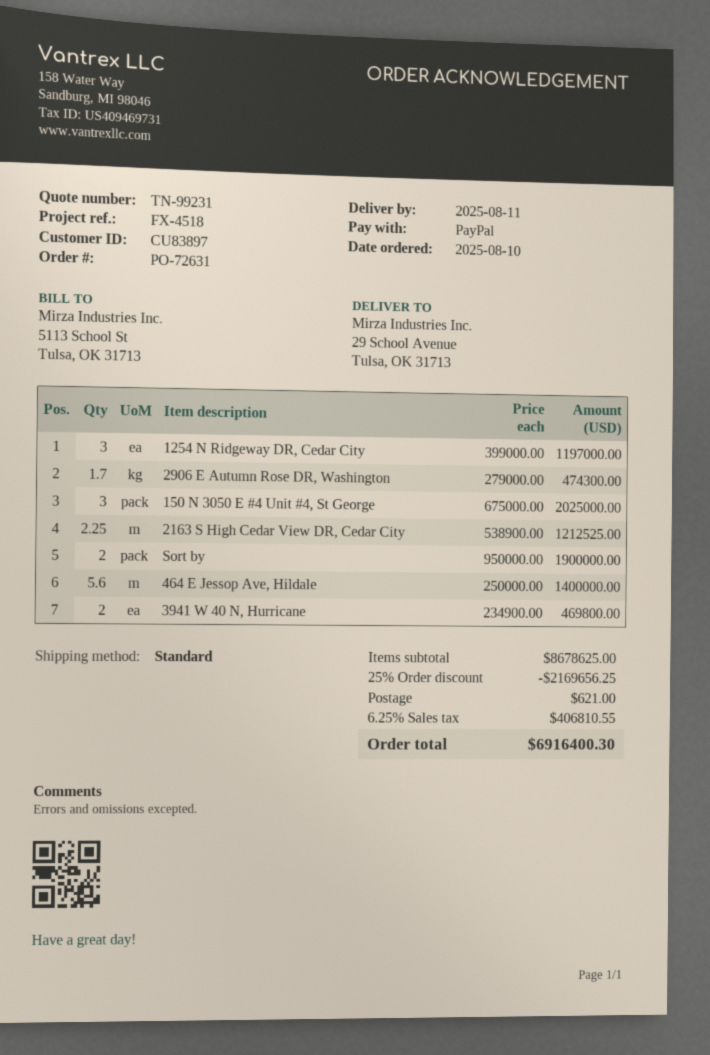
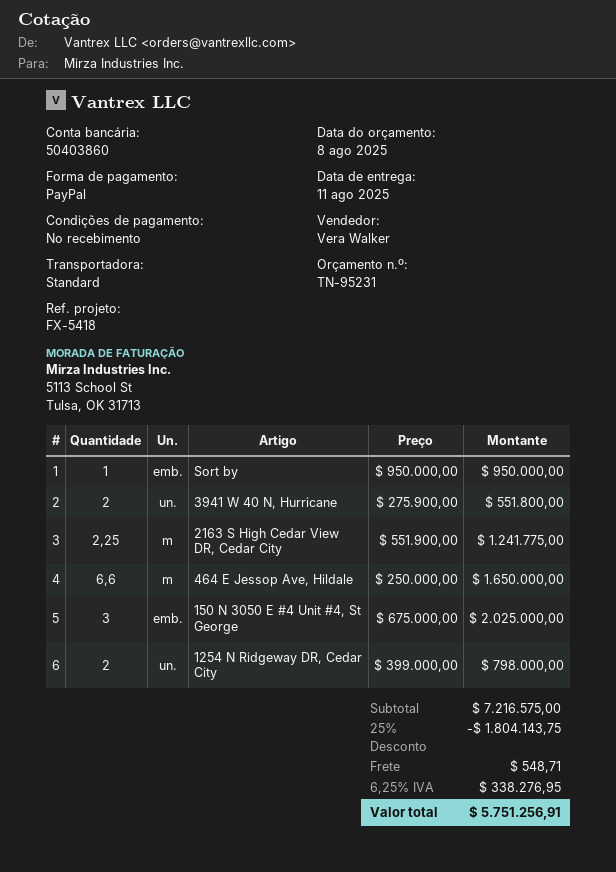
quote number: TN-99231 -> TN-95231
reference: FX-4518 -> FX-5418
1254 N Ridgeway DR, Cedar City: 3 x 399000.00 = 1197000.00 -> 2 x 399000.00 = 798000.00
2906 E Autumn Rose DR, Washington: 1.7 x 279000.00 = 474300.00 -> none
2163 S High Cedar View DR, Cedar City: 2.25 x 538900.00 = 1212525.00 -> 2.25 x 551900.00 = 1241775.00
Sort by: 2 x 950000.00 = 1900000.00 -> 1 x 950000.00 = 950000.00
464 E Jessop Ave, Hildale: 5.6 x 250000.00 = 1400000.00 -> 6.6 x 250000.00 = 1650000.00
3941 W 40 N, Hurricane: 2 x 234900.00 = 469800.00 -> 2 x 275900.00 = 551800.00
subtotal: 8678625.00 -> 7216575.00
discount: 25% = 2169656.25 -> 25% = 1804143.75
shipping: 621.00 -> 548.71
tax: 6.25% = 406810.55 -> 6.25% = 338276.95
total: 6916400.30 -> 5751256.91

